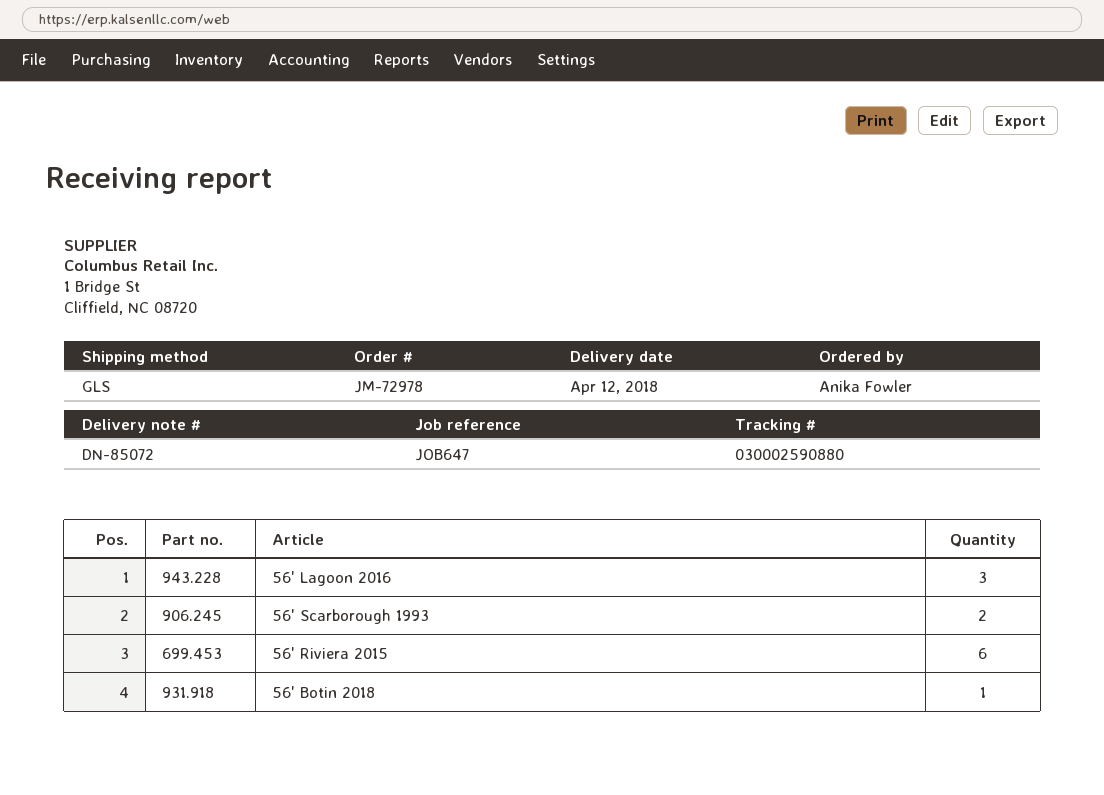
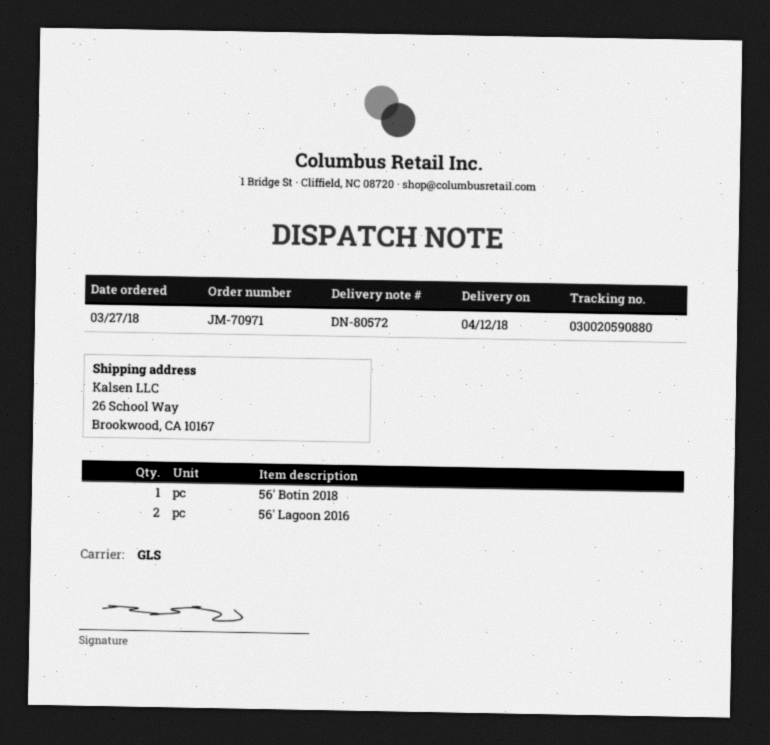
order number: JM-72978 -> JM-70971
delivery note number: DN-85072 -> DN-80572
tracking number: 030002590880 -> 030020590880
56' Lagoon 2016: 3 -> 2
56' Scarborough 1993: 2 -> none
56' Riviera 2015: 6 -> none

